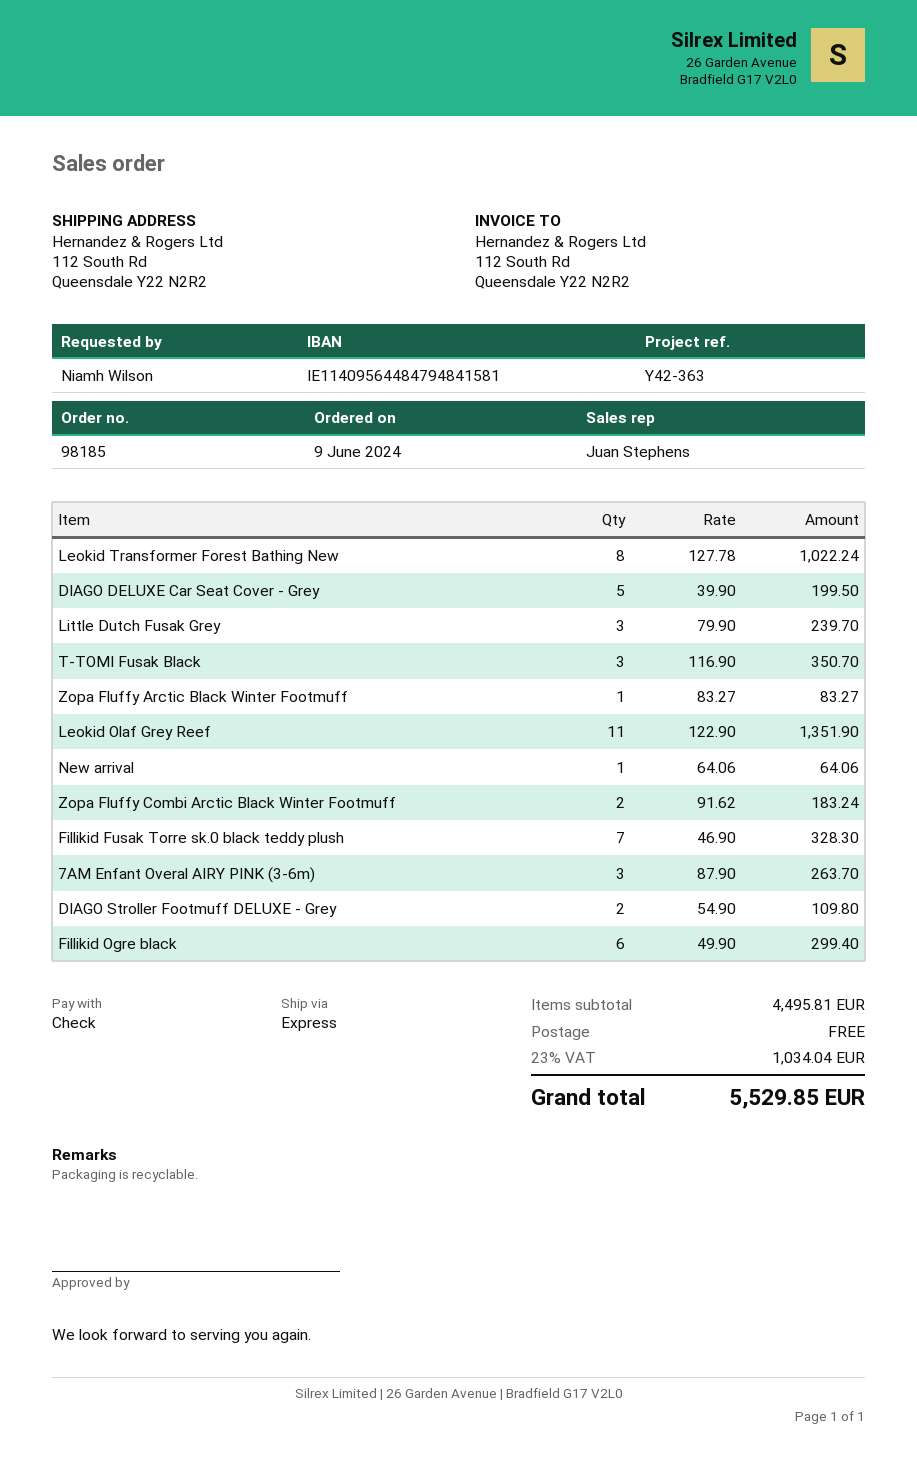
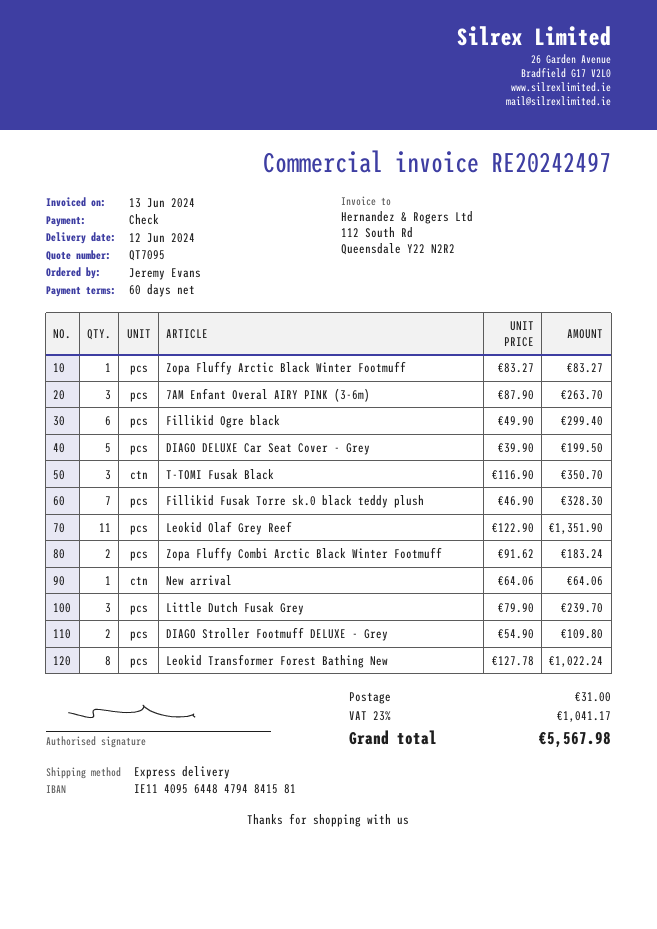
ordered by: Niamh Wilson -> Jeremy Evans
shipping: 0.00 -> 31.00
tax: 23% = 1034.04 -> 23% = 1041.17
total: 5529.85 -> 5567.98

